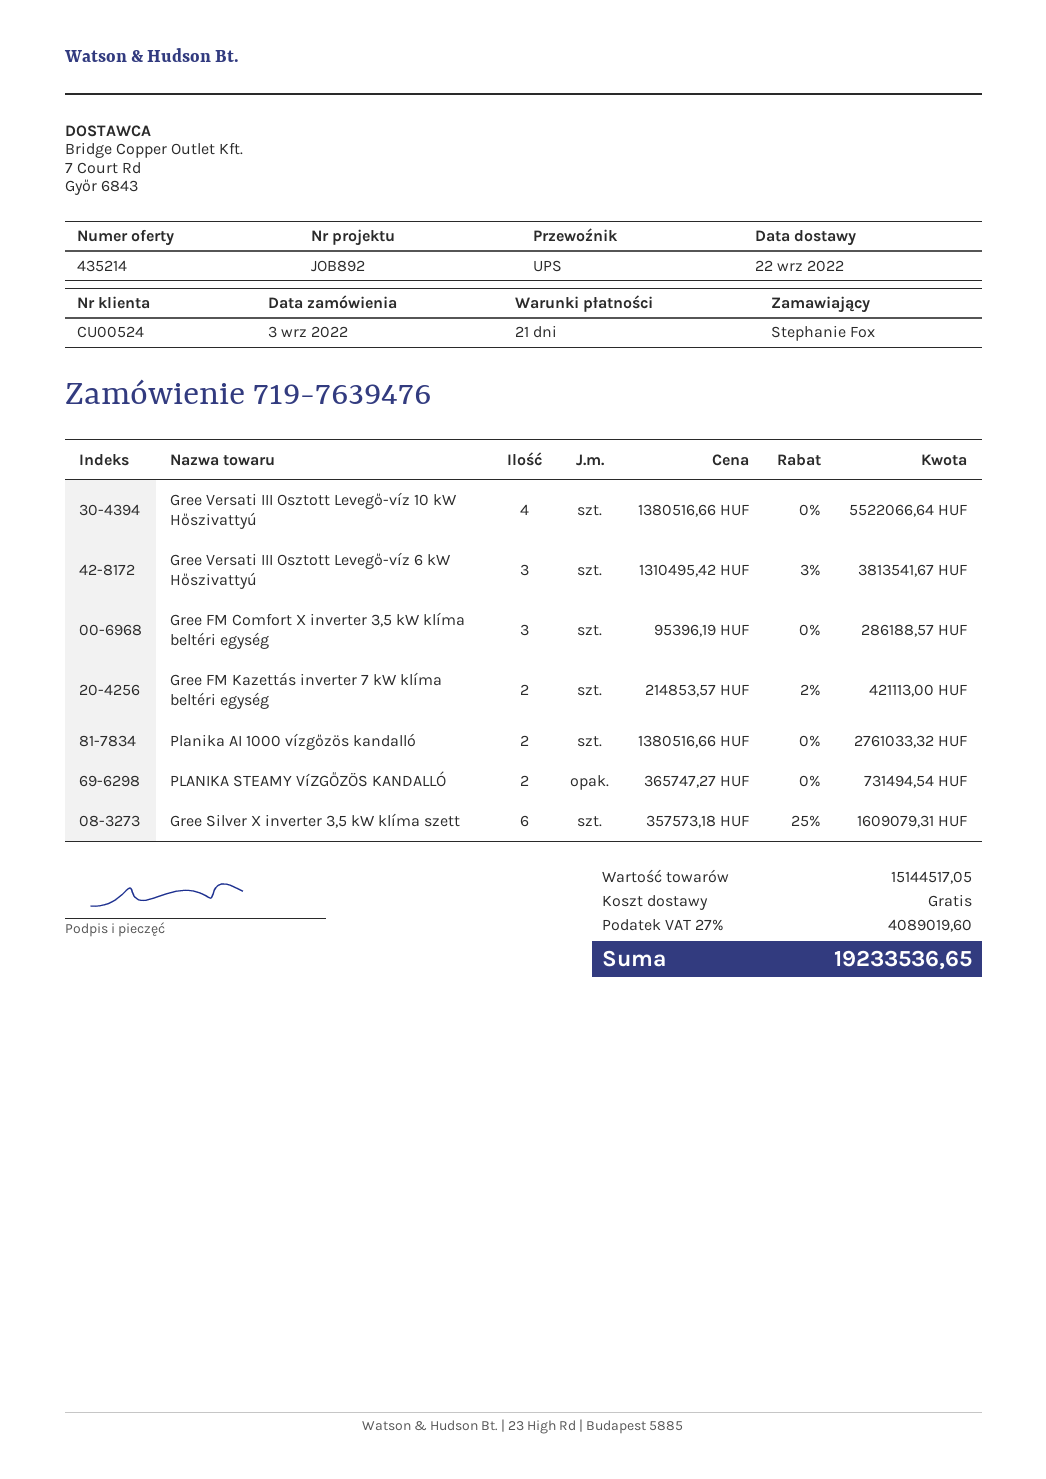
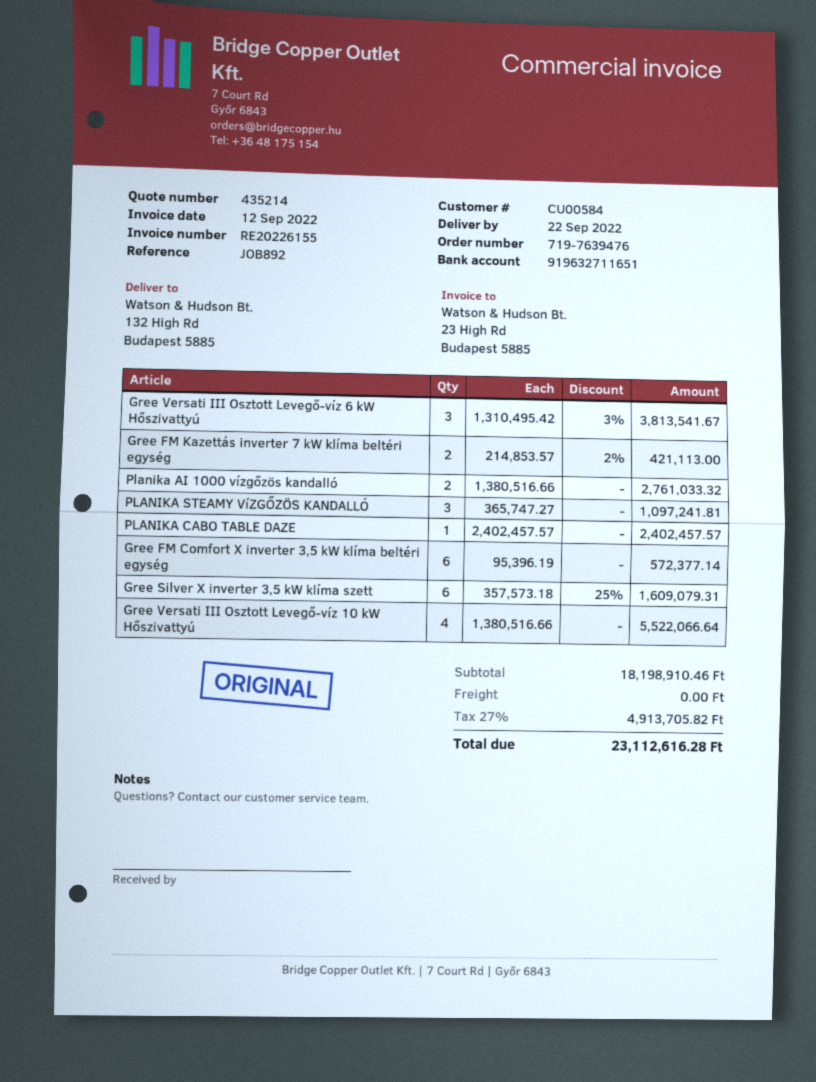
customer number: CU00524 -> CU00584
Gree FM Comfort X inverter 3,5 kW klíma beltéri egység: 3 x 95396.19 = 286188.57 -> 6 x 95396.19 = 572377.14
PLANIKA STEAMY VíZGŐZÖS KANDALLÓ: 2 x 365747.27 = 731494.54 -> 3 x 365747.27 = 1097241.81
PLANIKA CABO TABLE DAZE: none -> 1 x 2402457.57 = 2402457.57
subtotal: 15144517.05 -> 18198910.46
tax: 27% = 4089019.60 -> 27% = 4913705.82
total: 19233536.65 -> 23112616.28

